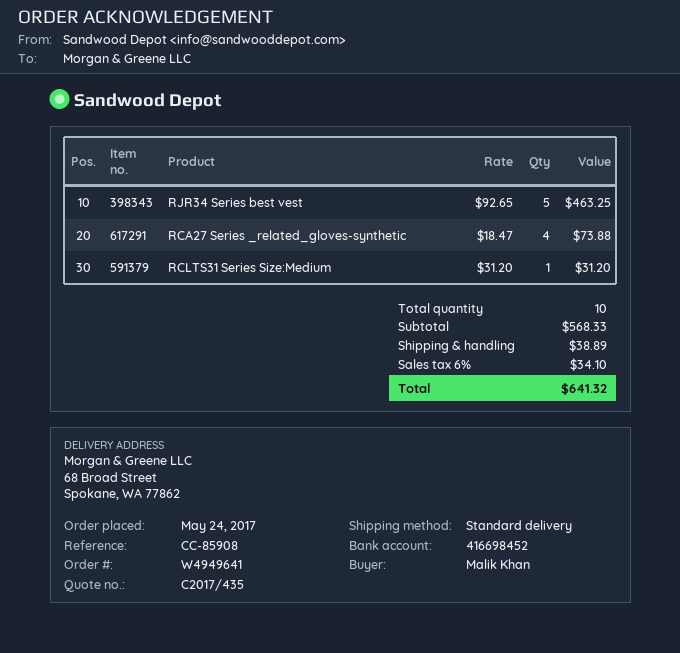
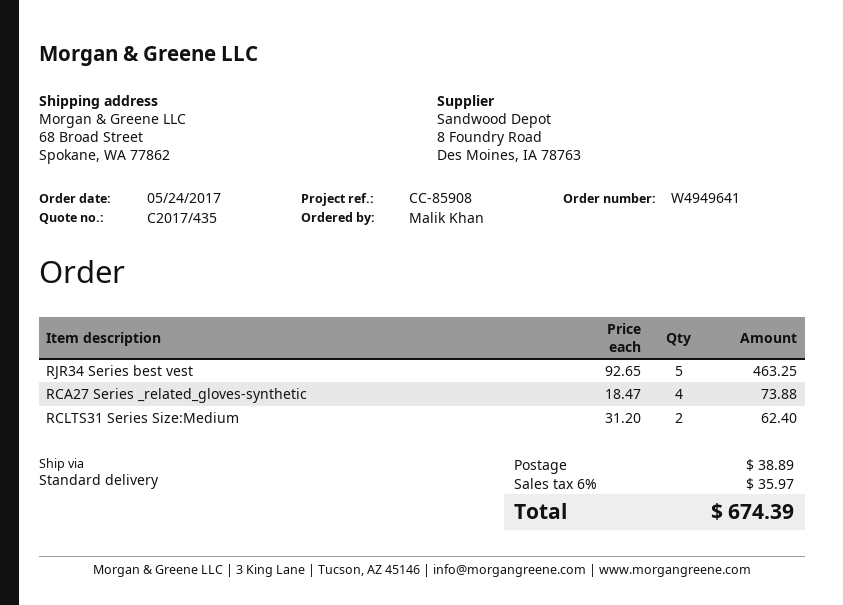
RCLTS31 Series Size:Medium: 1 x 31.20 = 31.20 -> 2 x 31.20 = 62.40
tax: 6% = 34.10 -> 6% = 35.97
total: 641.32 -> 674.39

